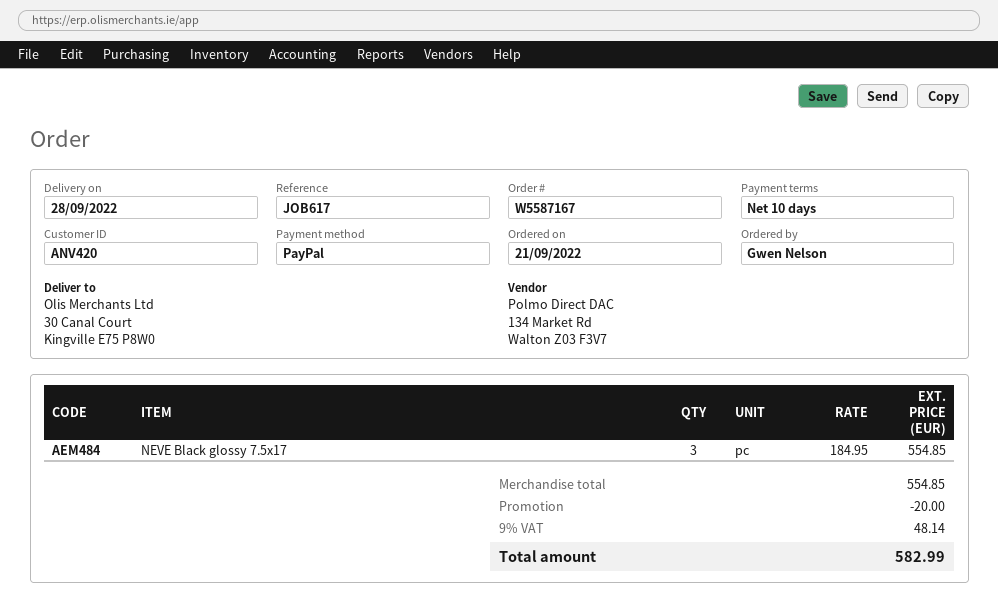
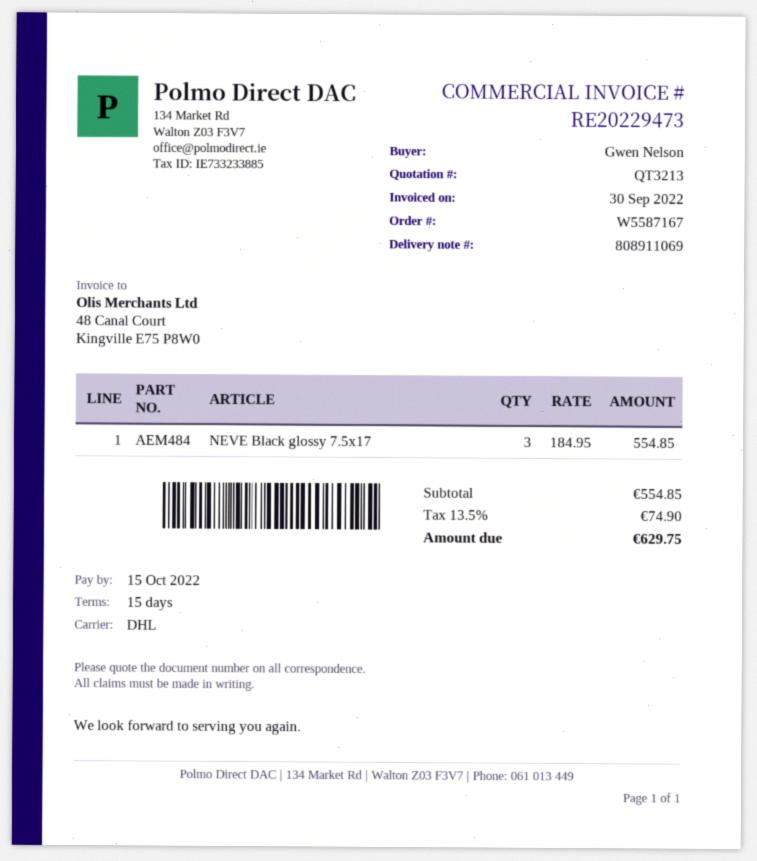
payment terms: 10 days -> 15 days
discount: 20.00 -> none
tax: 9% = 48.14 -> 13.5% = 74.90
total: 582.99 -> 629.75

